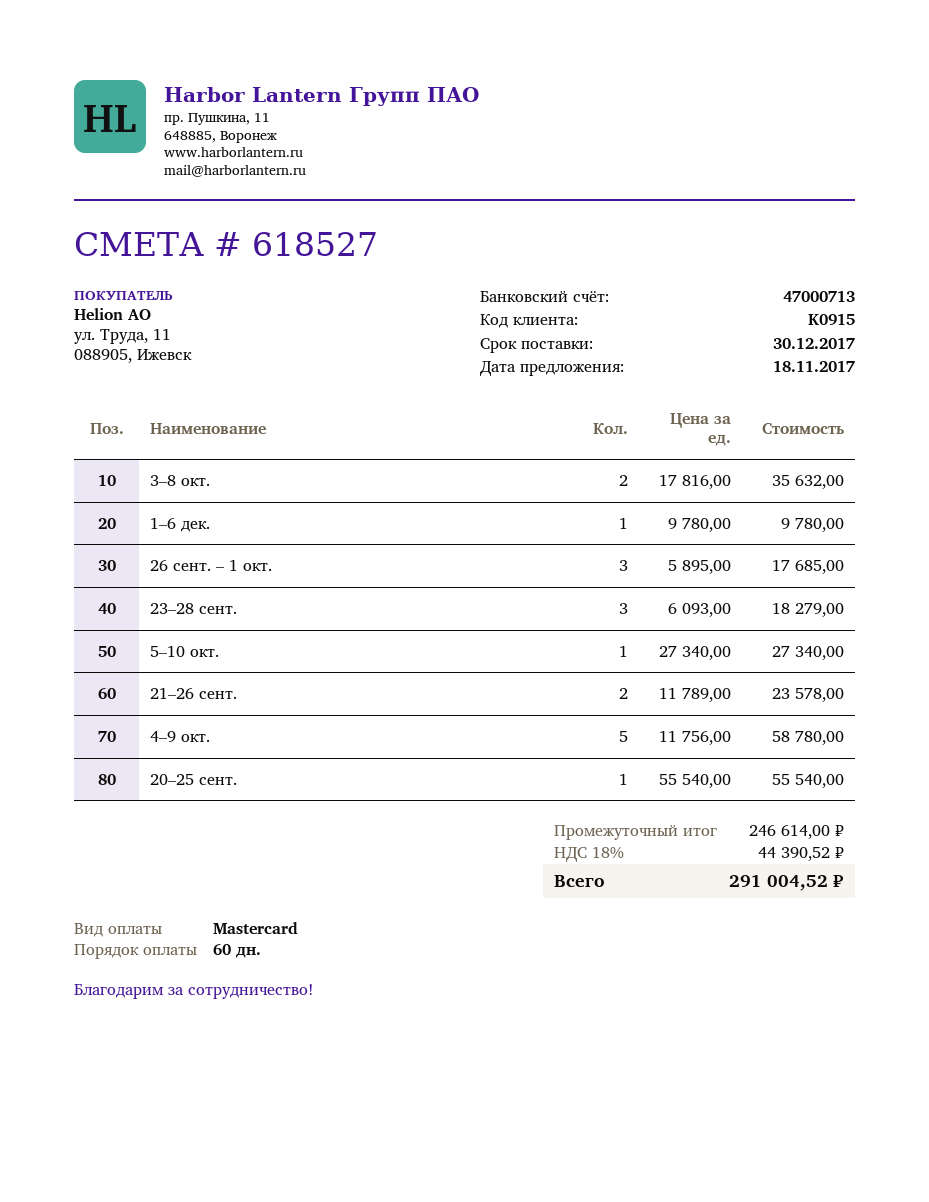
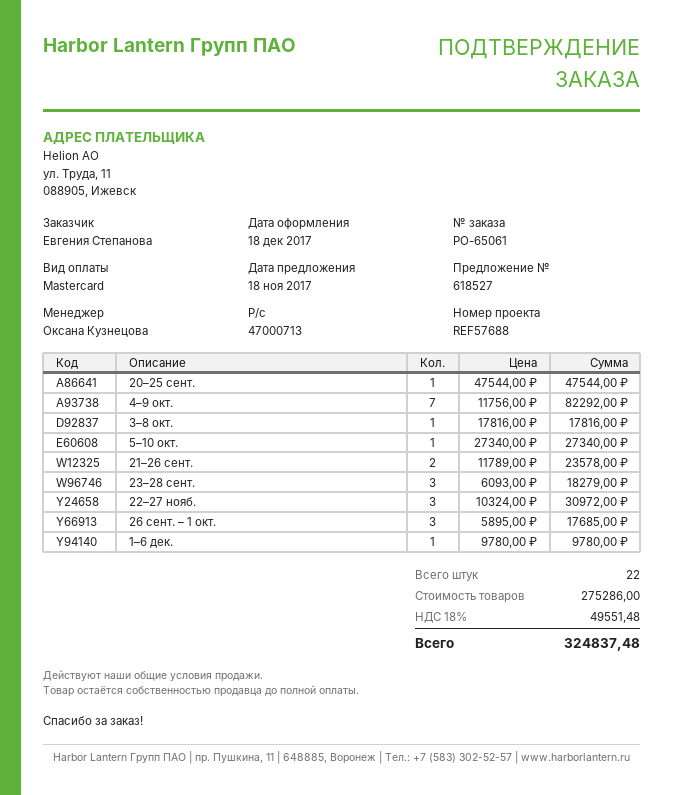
3–8 окт.: 2 x 17816.00 = 35632.00 -> 1 x 17816.00 = 17816.00
4–9 окт.: 5 x 11756.00 = 58780.00 -> 7 x 11756.00 = 82292.00
20–25 сент.: 1 x 55540.00 = 55540.00 -> 1 x 47544.00 = 47544.00
22–27 нояб.: none -> 3 x 10324.00 = 30972.00
subtotal: 246614.00 -> 275286.00
tax: 18% = 44390.52 -> 18% = 49551.48
total: 291004.52 -> 324837.48

